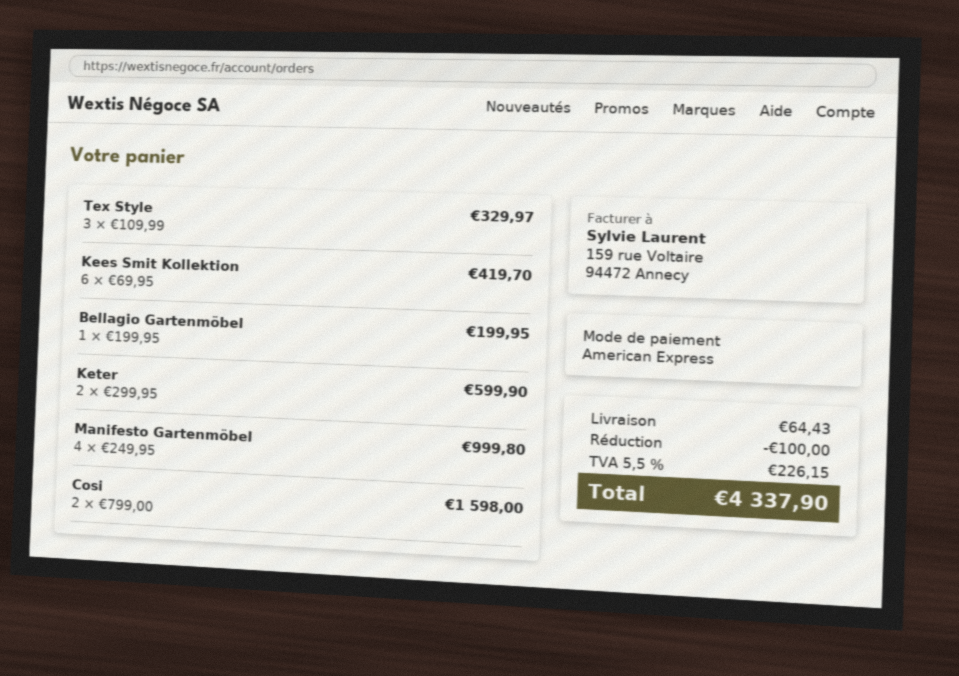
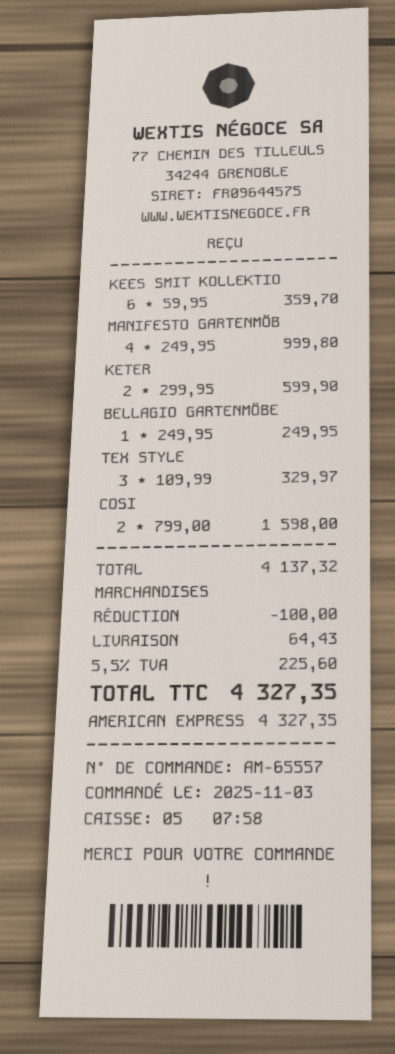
Kees Smit Kollektion: 6 x 69.95 = 419.70 -> 6 x 59.95 = 359.70
Bellagio Gartenmöbel: 1 x 199.95 = 199.95 -> 1 x 249.95 = 249.95
tax: 5.5% = 226.15 -> 5.5% = 225.60
total: 4337.90 -> 4327.35

